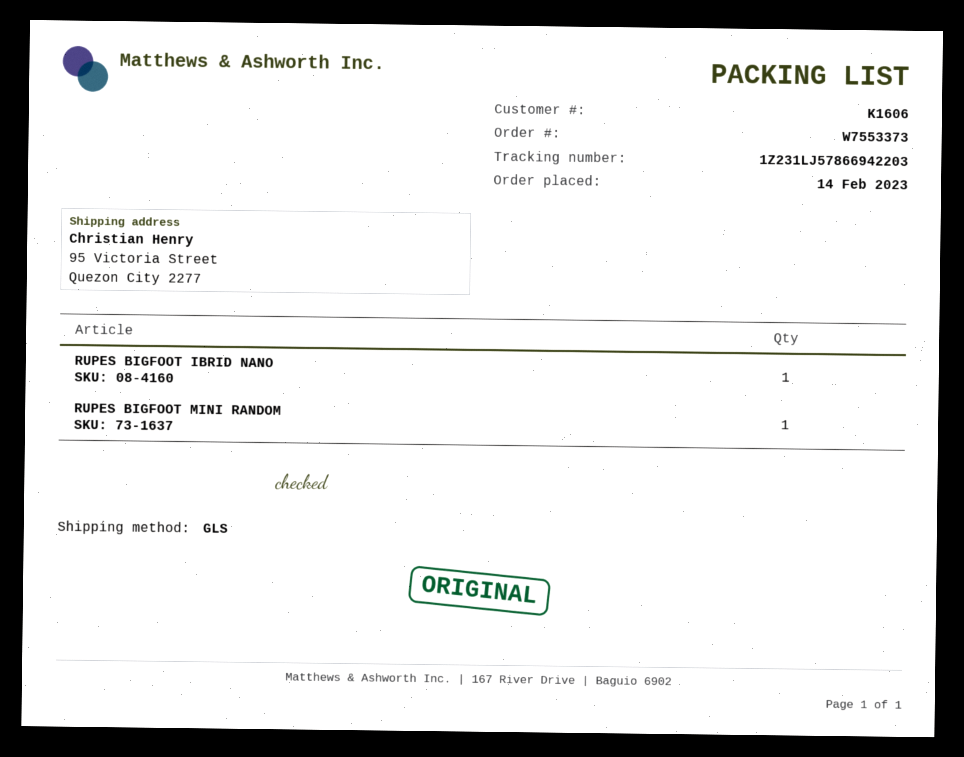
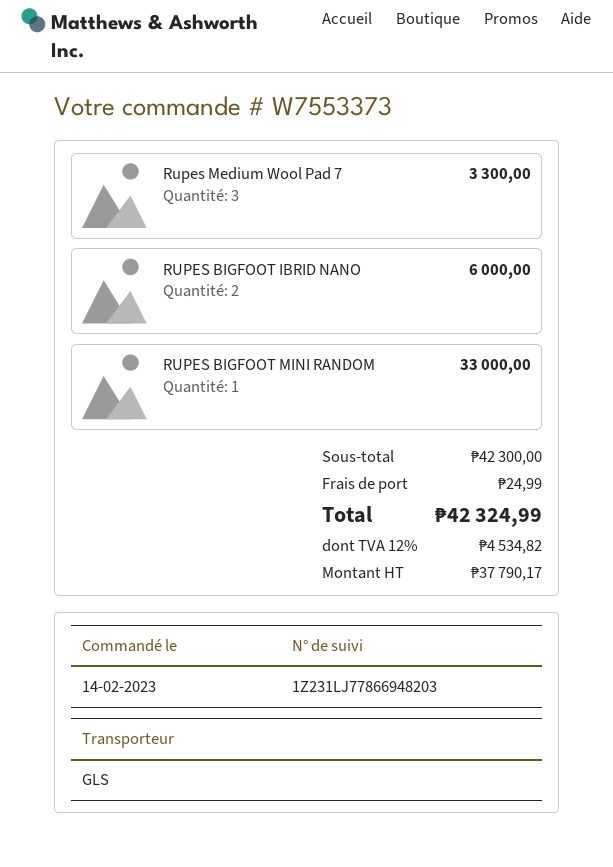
tracking number: 1Z231LJ57866942203 -> 1Z231LJ77866948203
RUPES BIGFOOT IBRID NANO: 1 -> 2
Rupes Medium Wool Pad 7: none -> 3

